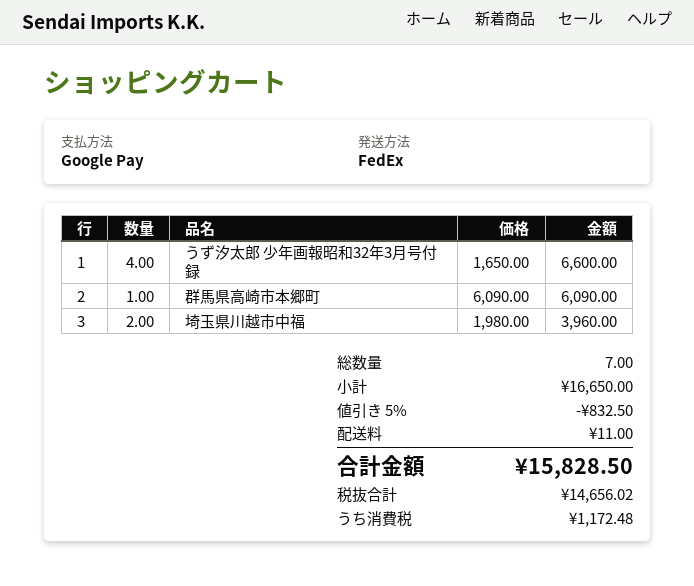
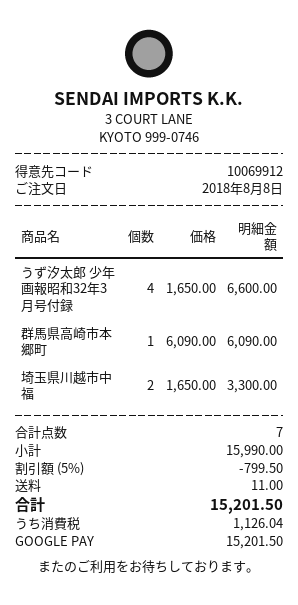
埼玉県川越市中福: 2 x 1980.00 = 3960.00 -> 2 x 1650.00 = 3300.00
subtotal: 16650.00 -> 15990.00
discount: 5% = 832.50 -> 5% = 799.50
tax: 1172.48 -> 1126.04
total: 15828.50 -> 15201.50

